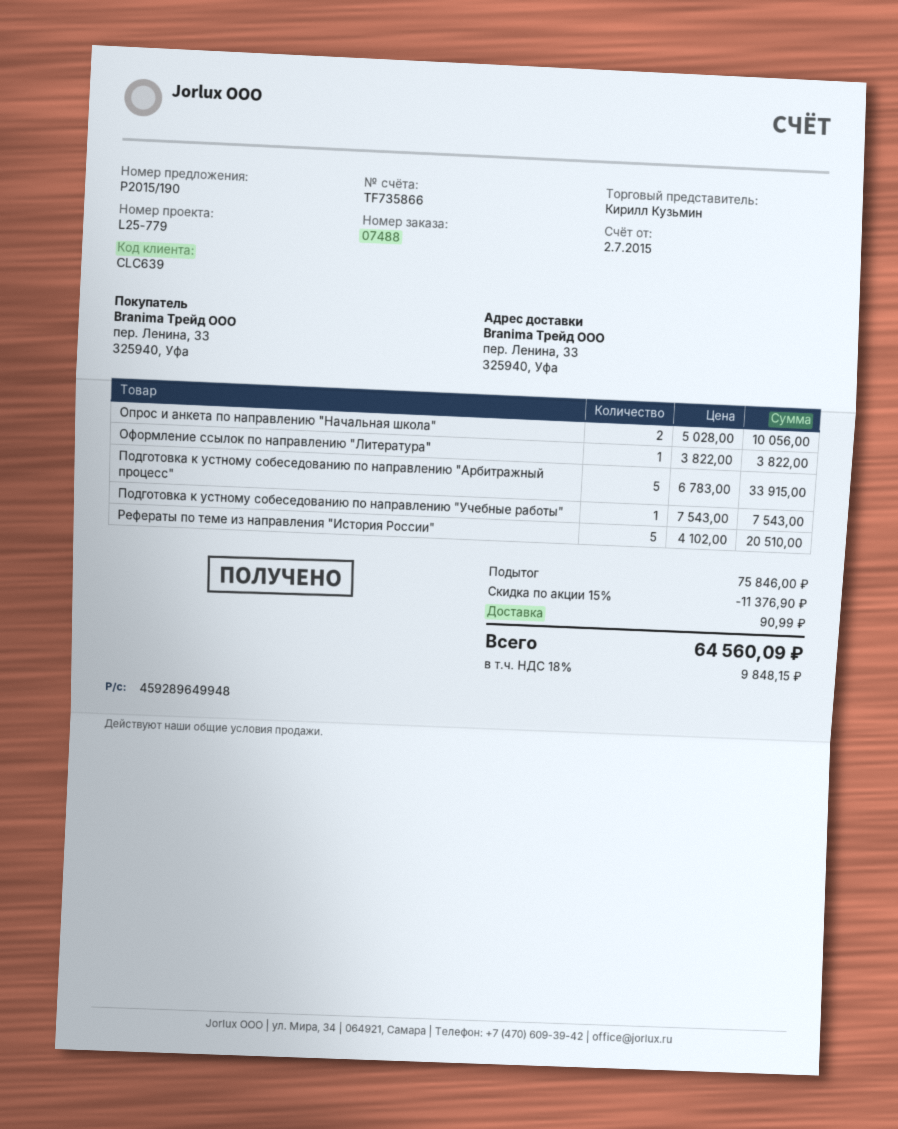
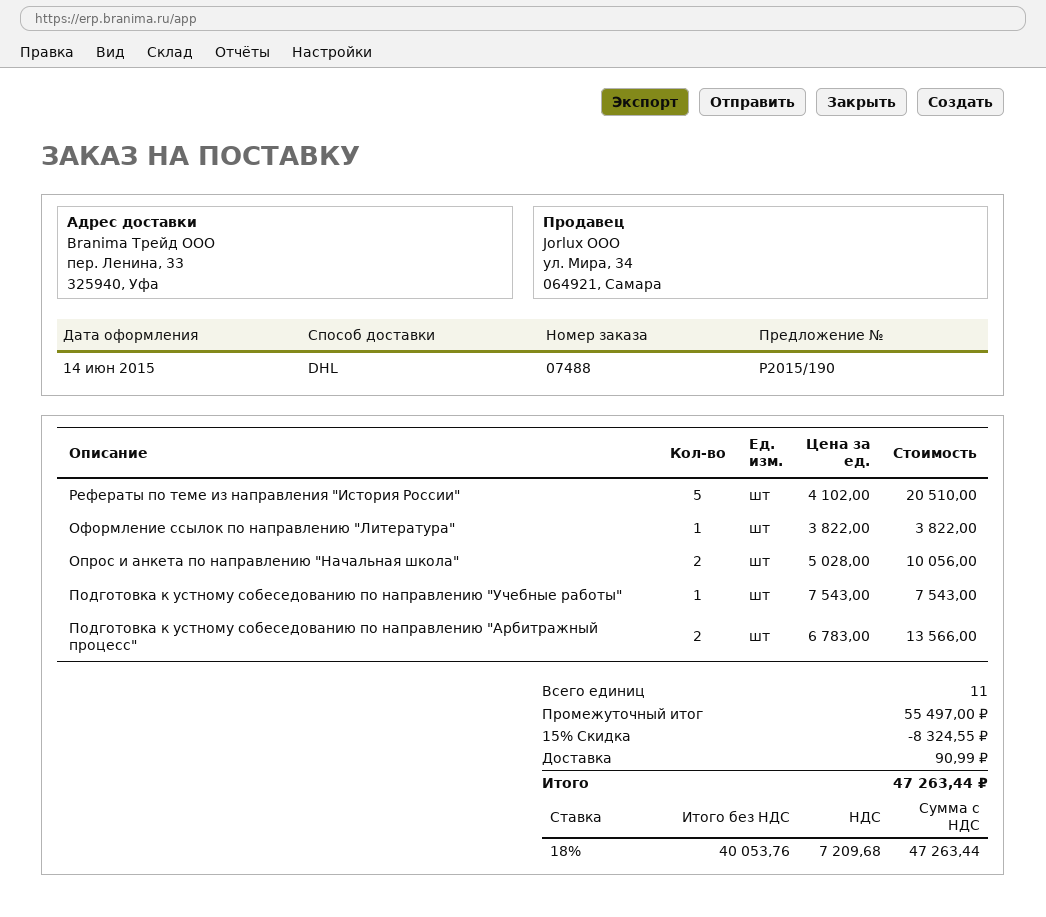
Подготовка к устному собеседованию по направлению "Арбитражный процесс": 5 x 6783.00 = 33915.00 -> 2 x 6783.00 = 13566.00
subtotal: 75846.00 -> 55497.00
discount: 15% = 11376.90 -> 15% = 8324.55
tax: 18% = 9848.15 -> 18% = 7209.68
total: 64560.09 -> 47263.44

